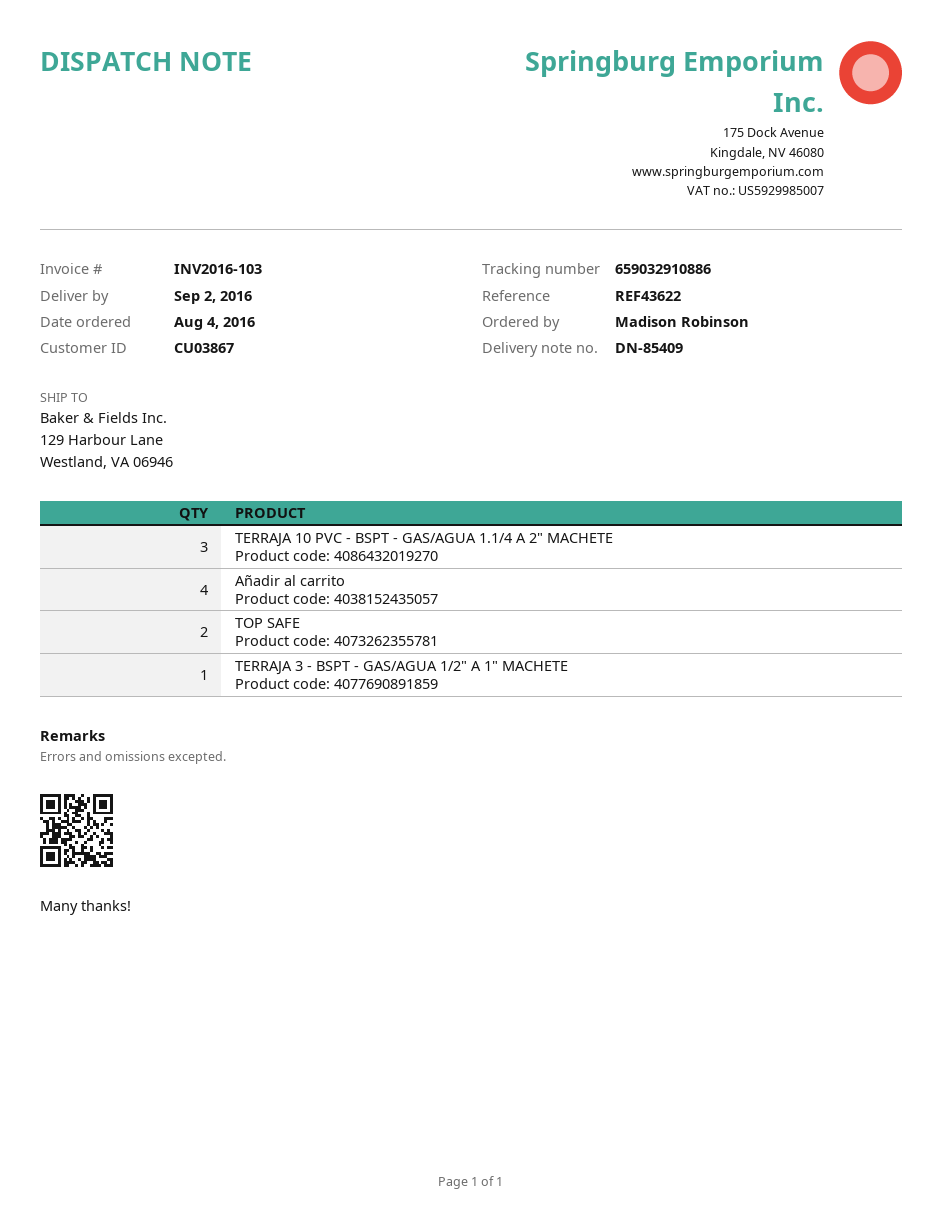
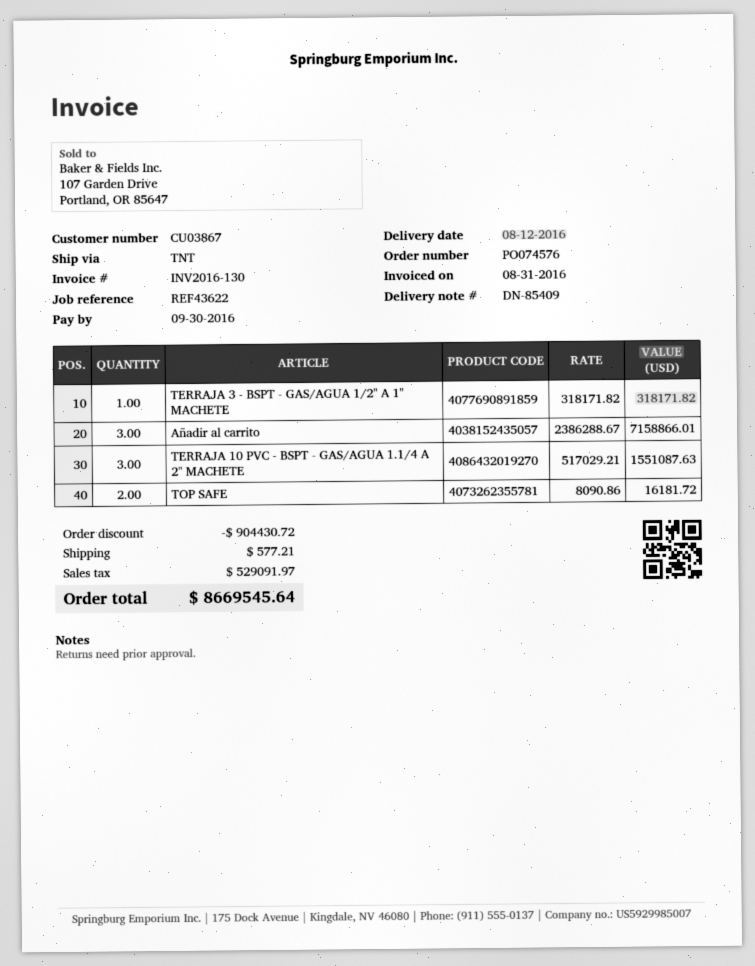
delivery date: 2016-09-02 -> 2016-08-12
invoice number: INV2016-103 -> INV2016-130
Añadir al carrito: 4 -> 3

